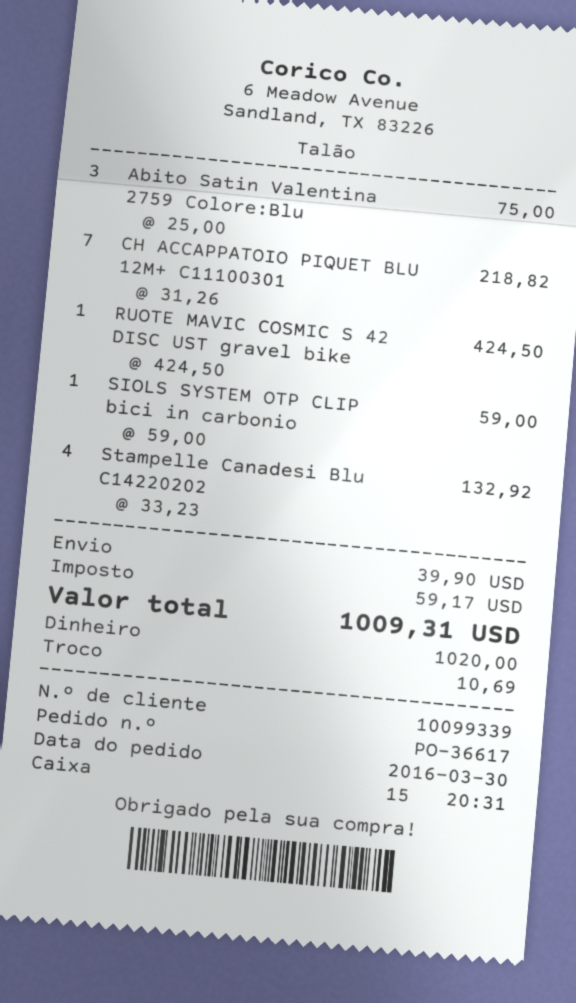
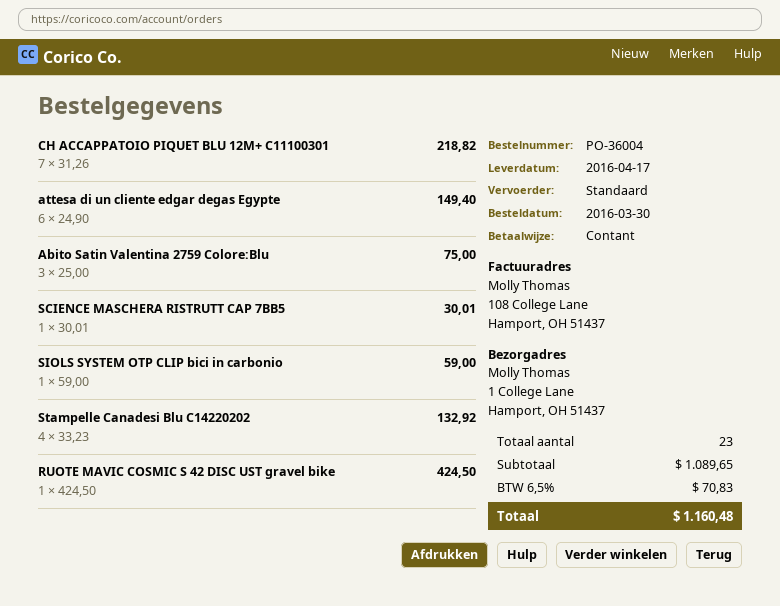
order number: PO-36617 -> PO-36004
attesa di un cliente edgar degas Egypte: none -> 6 x 24.90 = 149.40
SCIENCE MASCHERA RISTRUTT CAP 7BB5: none -> 1 x 30.01 = 30.01
shipping: 39.90 -> none
tax: 59.17 -> 70.83
total: 1009.31 -> 1160.48

